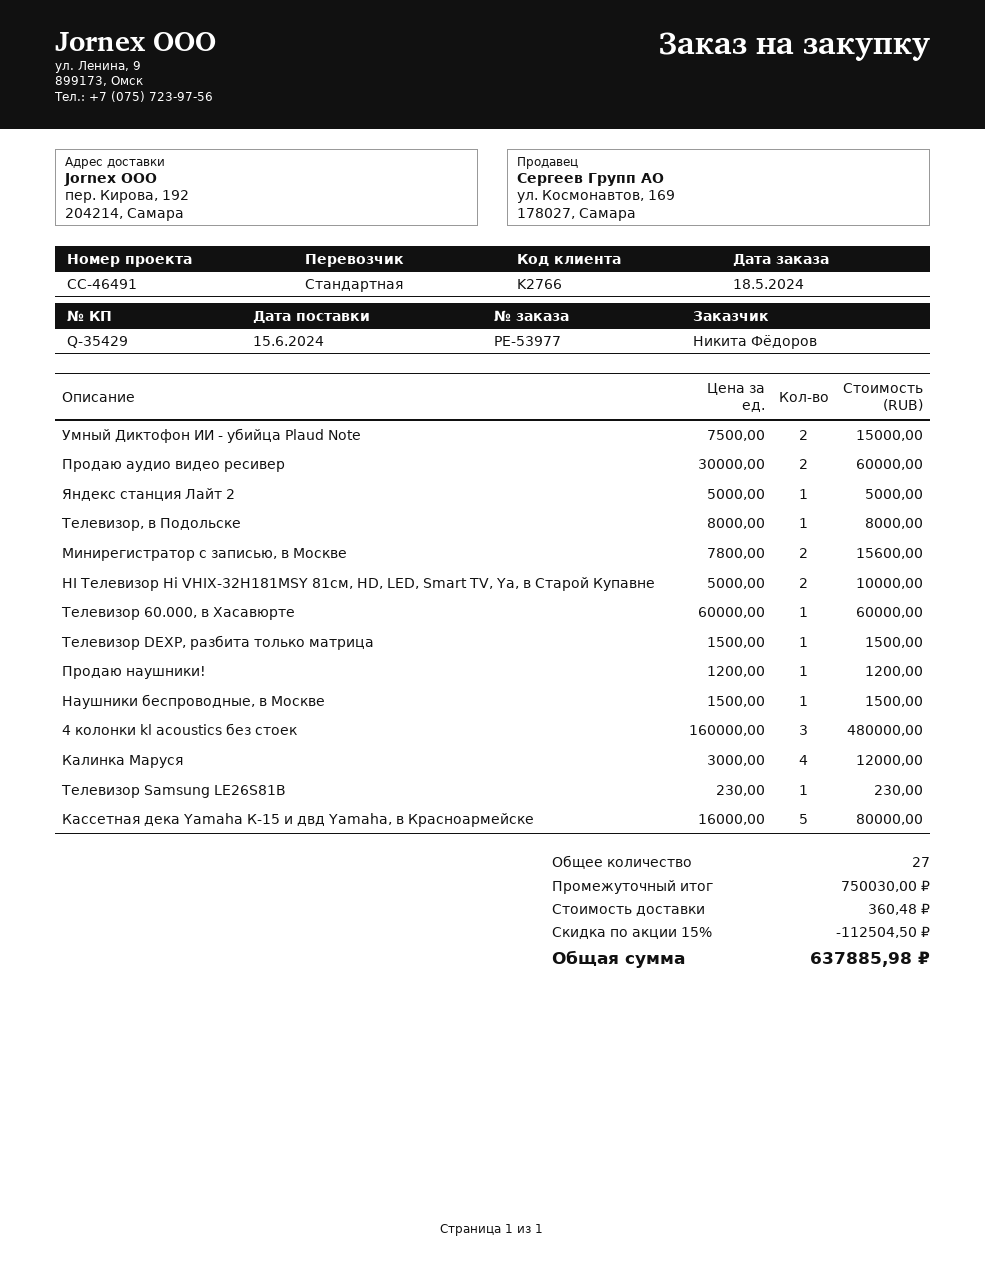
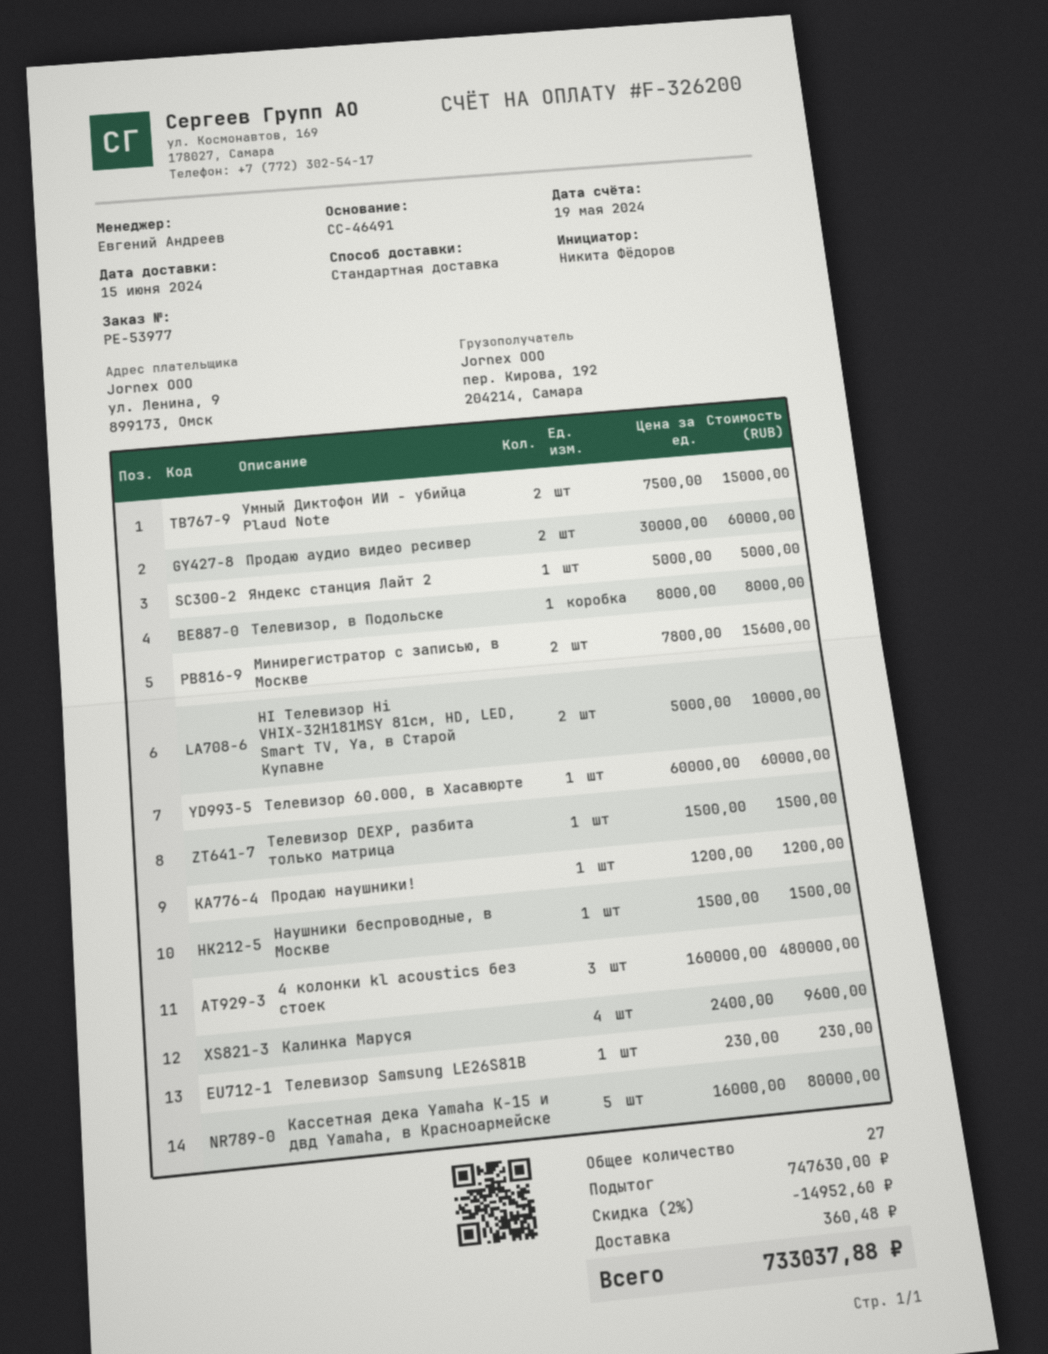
Калинка Маруся: 4 x 3000.00 = 12000.00 -> 4 x 2400.00 = 9600.00
subtotal: 750030.00 -> 747630.00
discount: 15% = 112504.50 -> 2% = 14952.60
total: 637885.98 -> 733037.88

